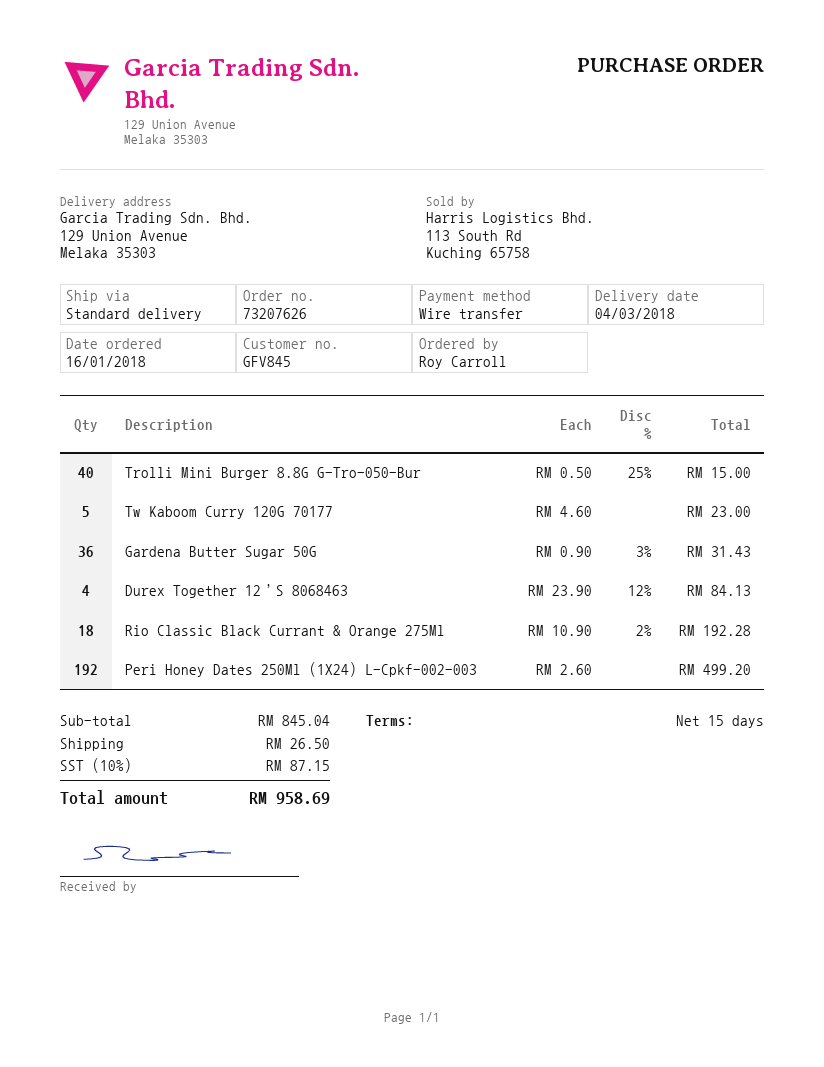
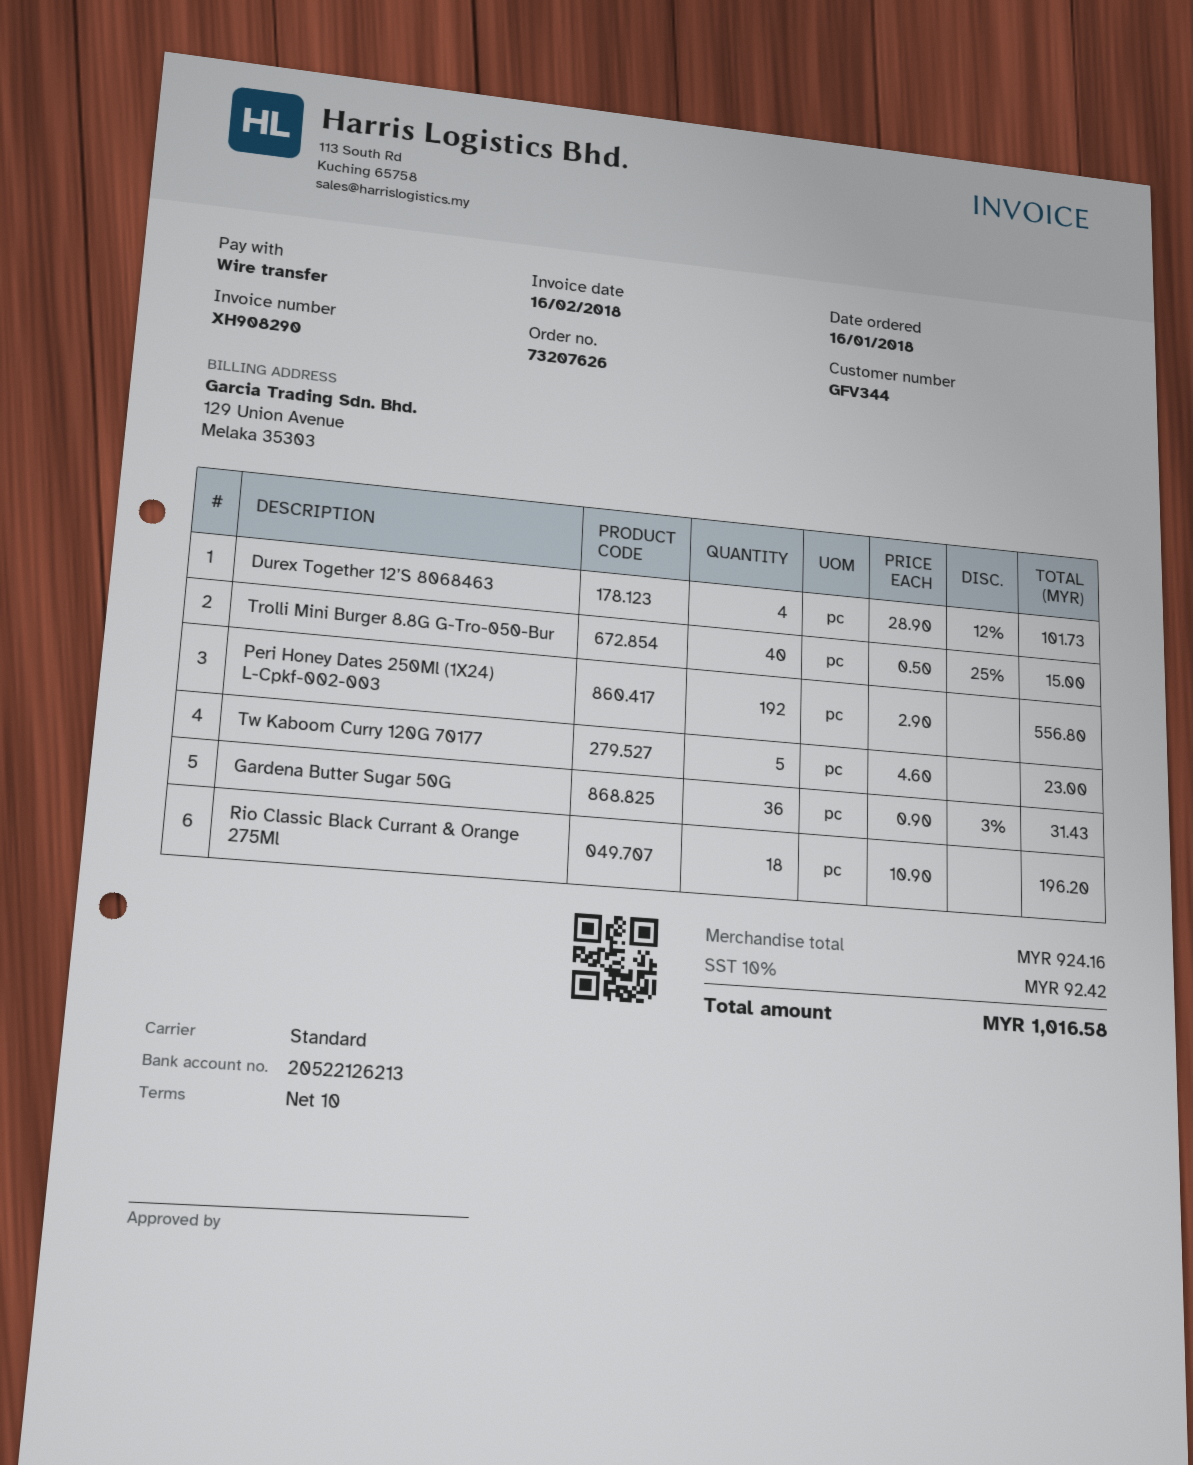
payment terms: 15 days -> 10 days
customer number: GFV845 -> GFV344
Durex Together 12’S 8068463: 4 x 23.90 - 12% = 84.13 -> 4 x 28.90 - 12% = 101.73
Rio Classic Black Currant & Orange 275Ml: 18 x 10.90 - 2% = 192.28 -> 18 x 10.90 = 196.20
Peri Honey Dates 250Ml (1X24) L-Cpkf-002-003: 192 x 2.60 = 499.20 -> 192 x 2.90 = 556.80
subtotal: 845.04 -> 924.16
shipping: 26.50 -> none
tax: 10% = 87.15 -> 10% = 92.42
total: 958.69 -> 1016.58

